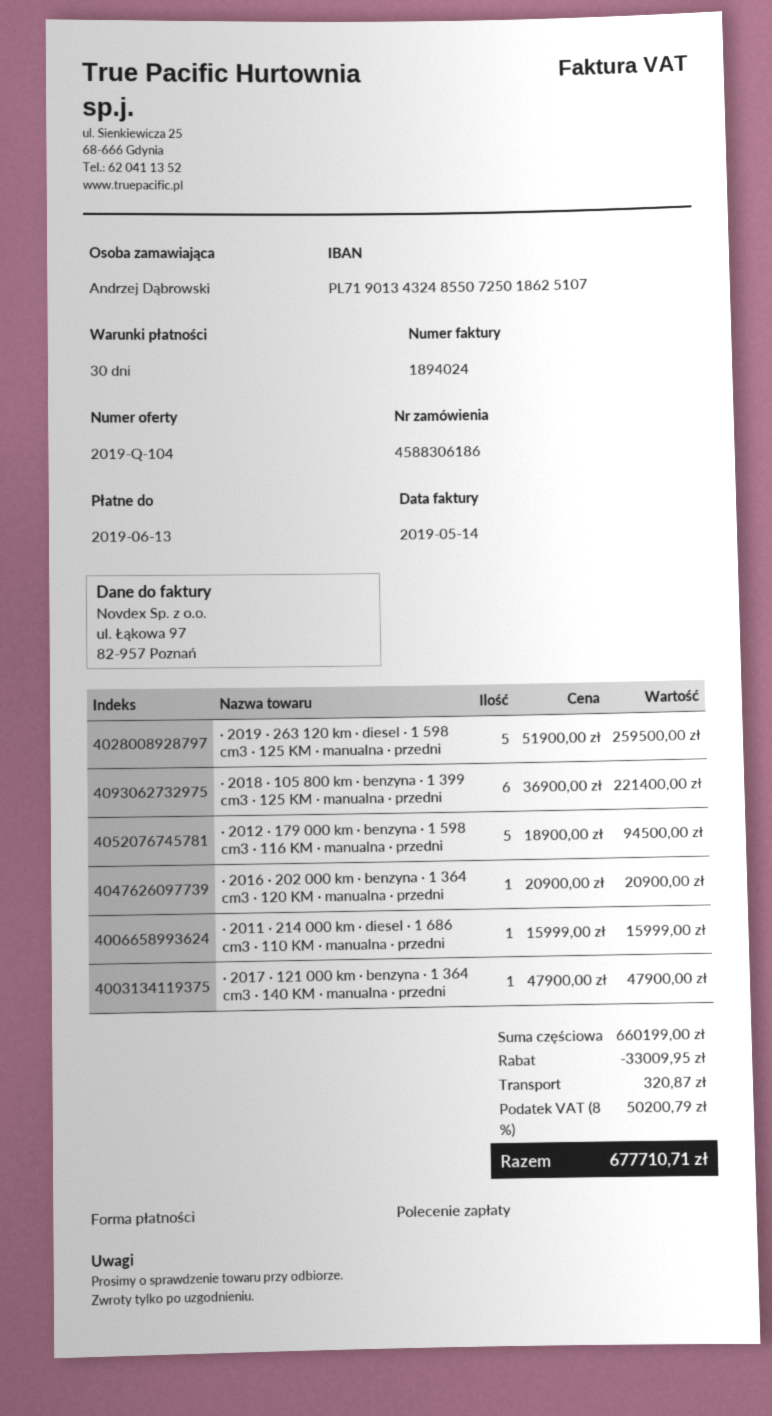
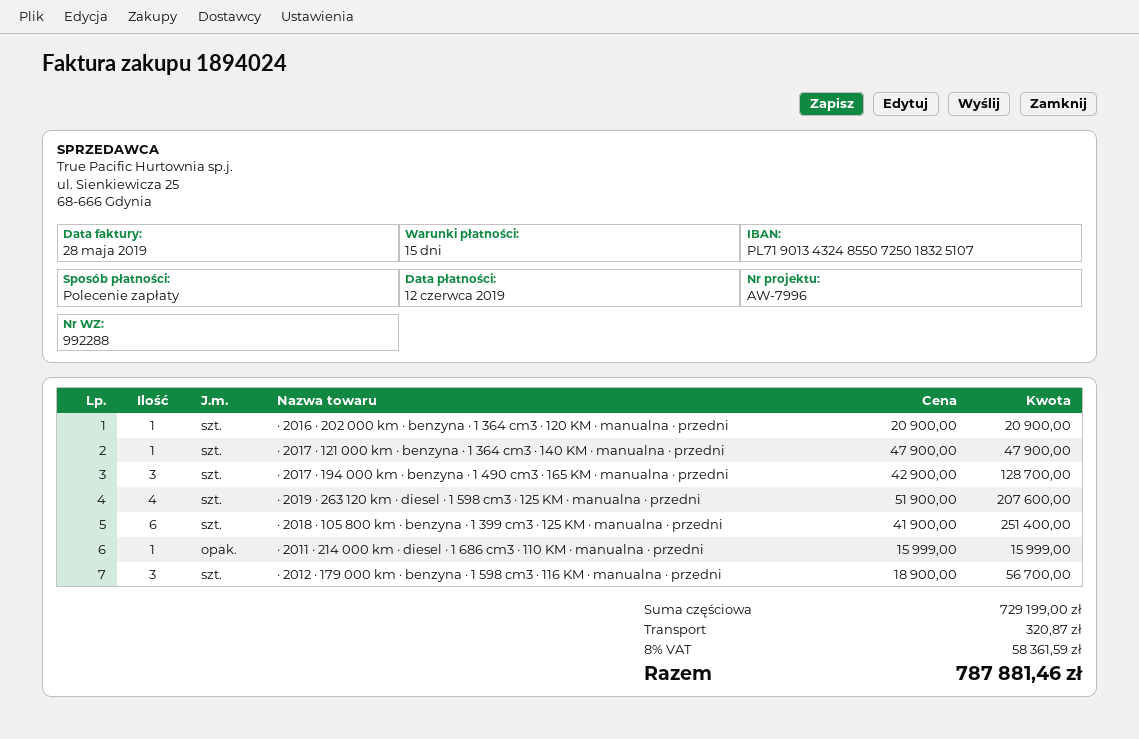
invoice date: 2019-05-14 -> 2019-05-28
payment terms: 30 days -> 15 days
due date: 2019-06-13 -> 2019-06-12
bank account: PL71901343248550725018625107 -> PL71901343248550725018325107
· 2019 · 263 120 km · diesel · 1 598 cm3 · 125 KM · manualna · przedni: 5 x 51900.00 = 259500.00 -> 4 x 51900.00 = 207600.00
· 2018 · 105 800 km · benzyna · 1 399 cm3 · 125 KM · manualna · przedni: 6 x 36900.00 = 221400.00 -> 6 x 41900.00 = 251400.00
· 2012 · 179 000 km · benzyna · 1 598 cm3 · 116 KM · manualna · przedni: 5 x 18900.00 = 94500.00 -> 3 x 18900.00 = 56700.00
· 2017 · 194 000 km · benzyna · 1 490 cm3 · 165 KM · manualna · przedni: none -> 3 x 42900.00 = 128700.00
subtotal: 660199.00 -> 729199.00
discount: 33009.95 -> none
tax: 8% = 50200.79 -> 8% = 58361.59
total: 677710.71 -> 787881.46

